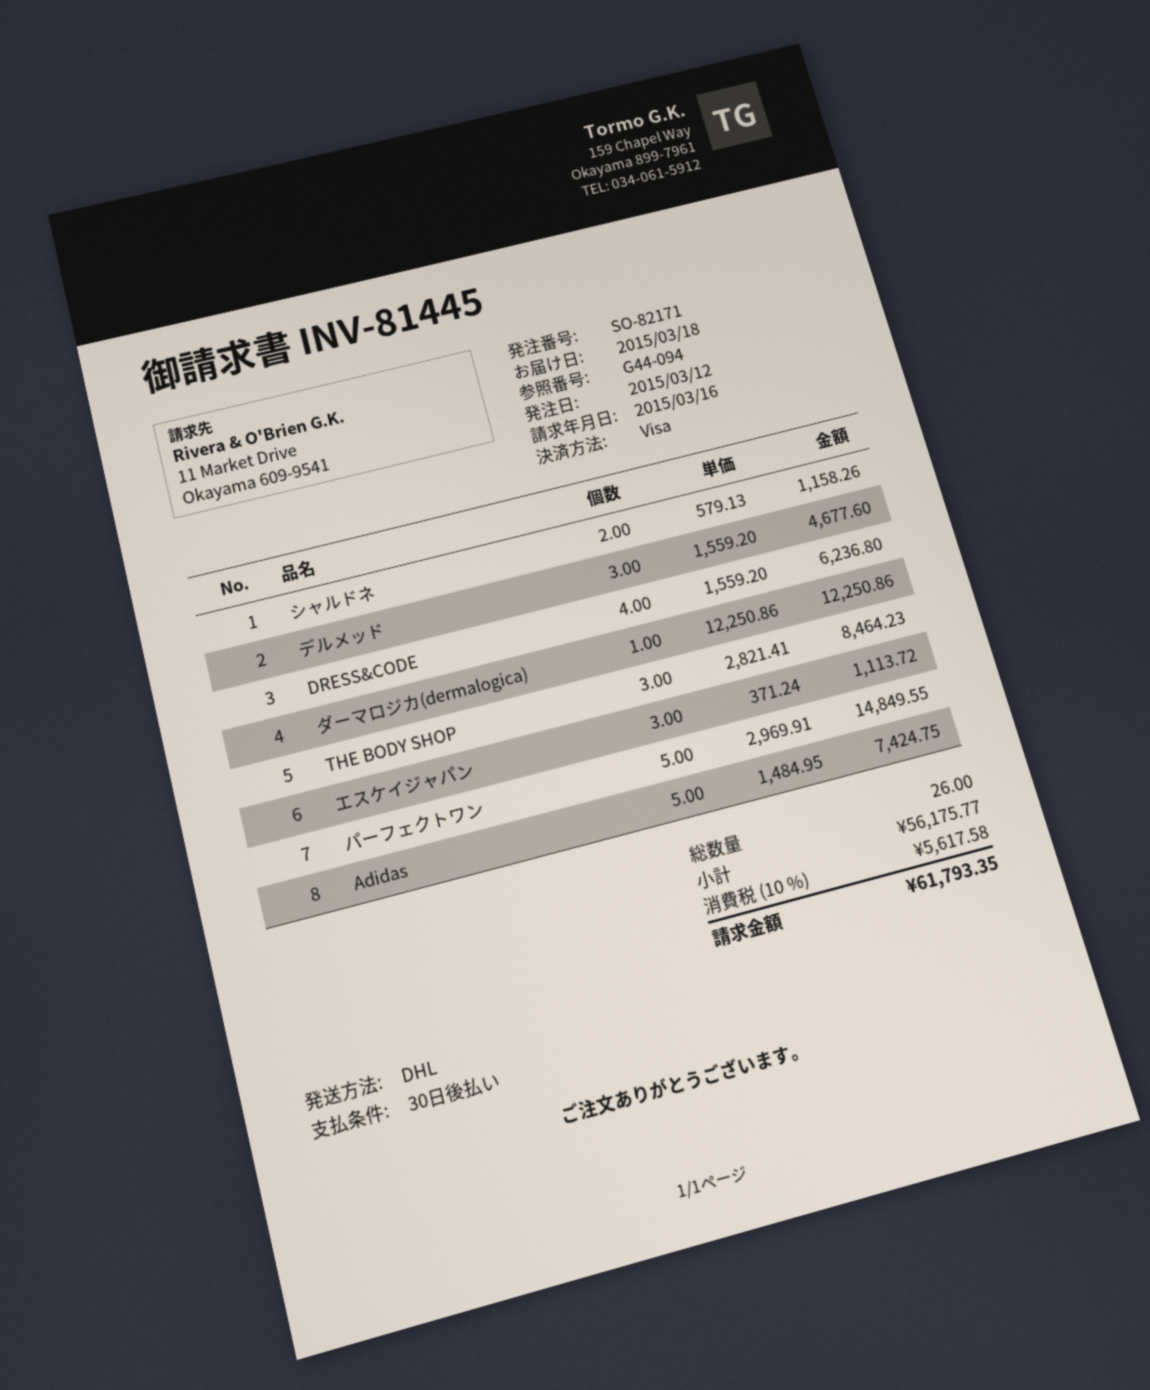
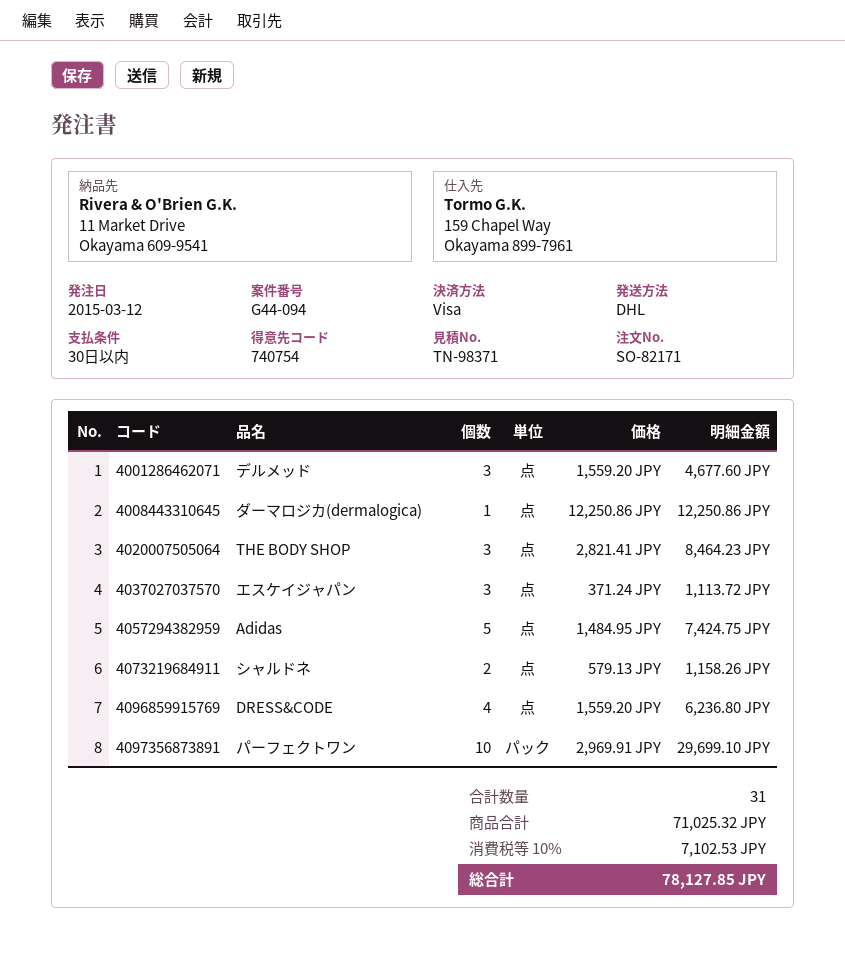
パーフェクトワン: 5 x 2969.91 = 14849.55 -> 10 x 2969.91 = 29699.10
total quantity: 26 -> 31
subtotal: 56175.77 -> 71025.32
tax: 10% = 5617.58 -> 10% = 7102.53
total: 61793.35 -> 78127.85

